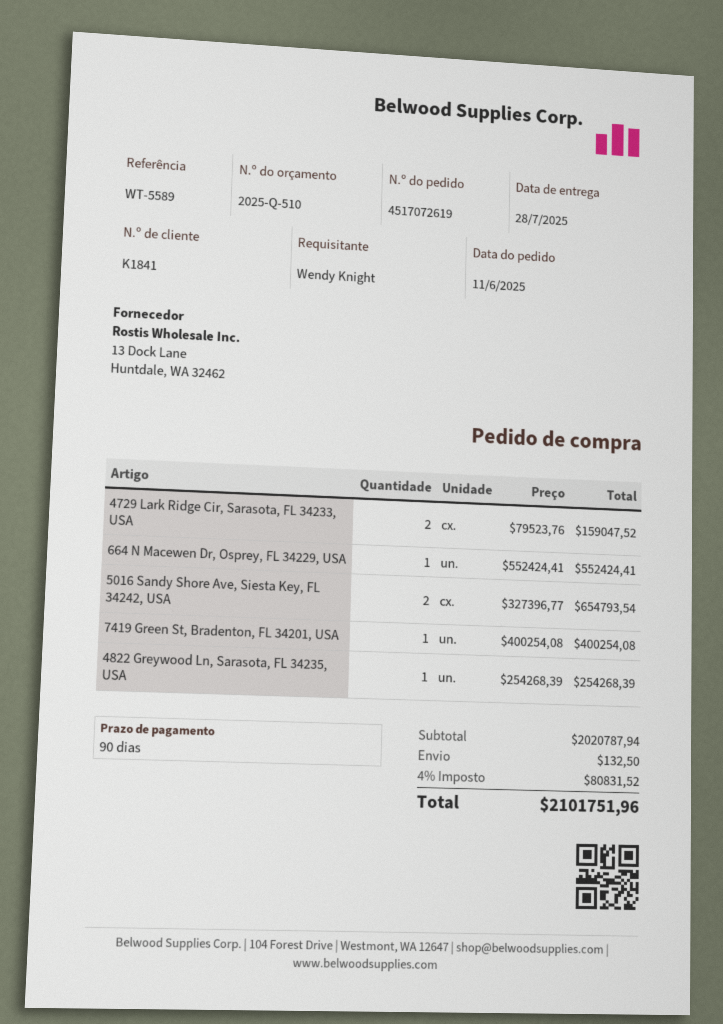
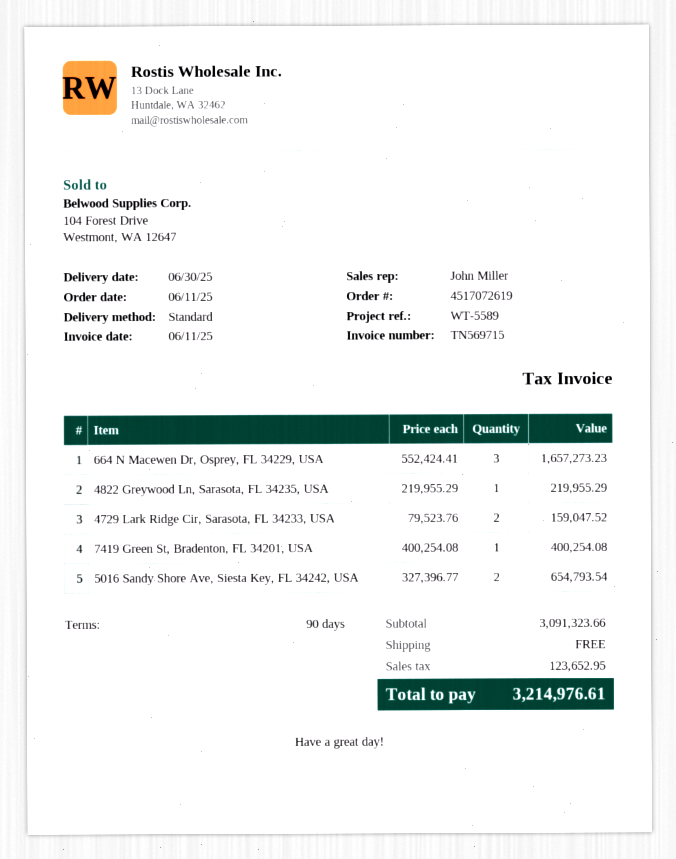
delivery date: 2025-07-28 -> 2025-06-30
664 N Macewen Dr, Osprey, FL 34229, USA: 1 x 552424.41 = 552424.41 -> 3 x 552424.41 = 1657273.23
4822 Greywood Ln, Sarasota, FL 34235, USA: 1 x 254268.39 = 254268.39 -> 1 x 219955.29 = 219955.29
subtotal: 2020787.94 -> 3091323.66
shipping: 132.50 -> 0.00
tax: 80831.52 -> 123652.95
total: 2101751.96 -> 3214976.61

